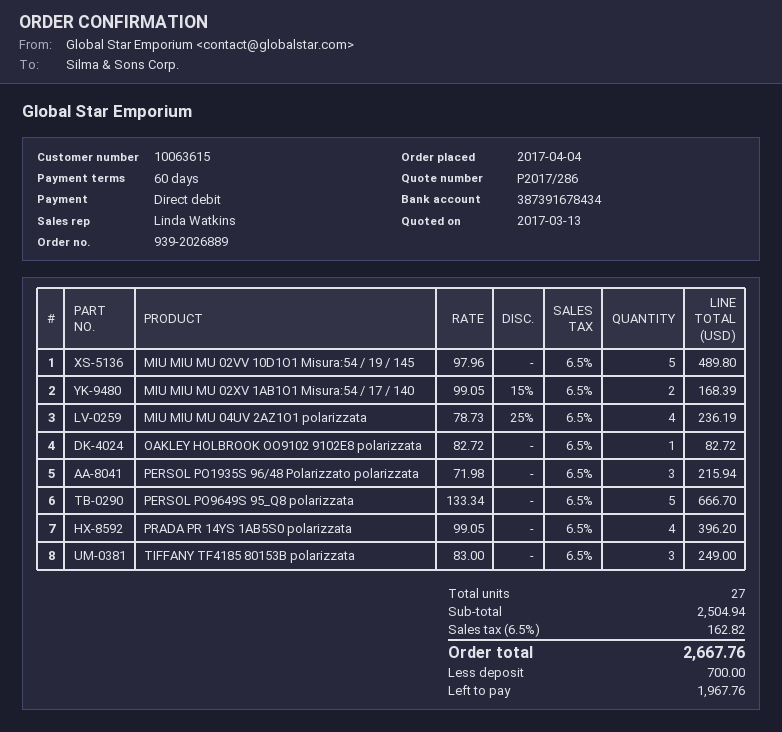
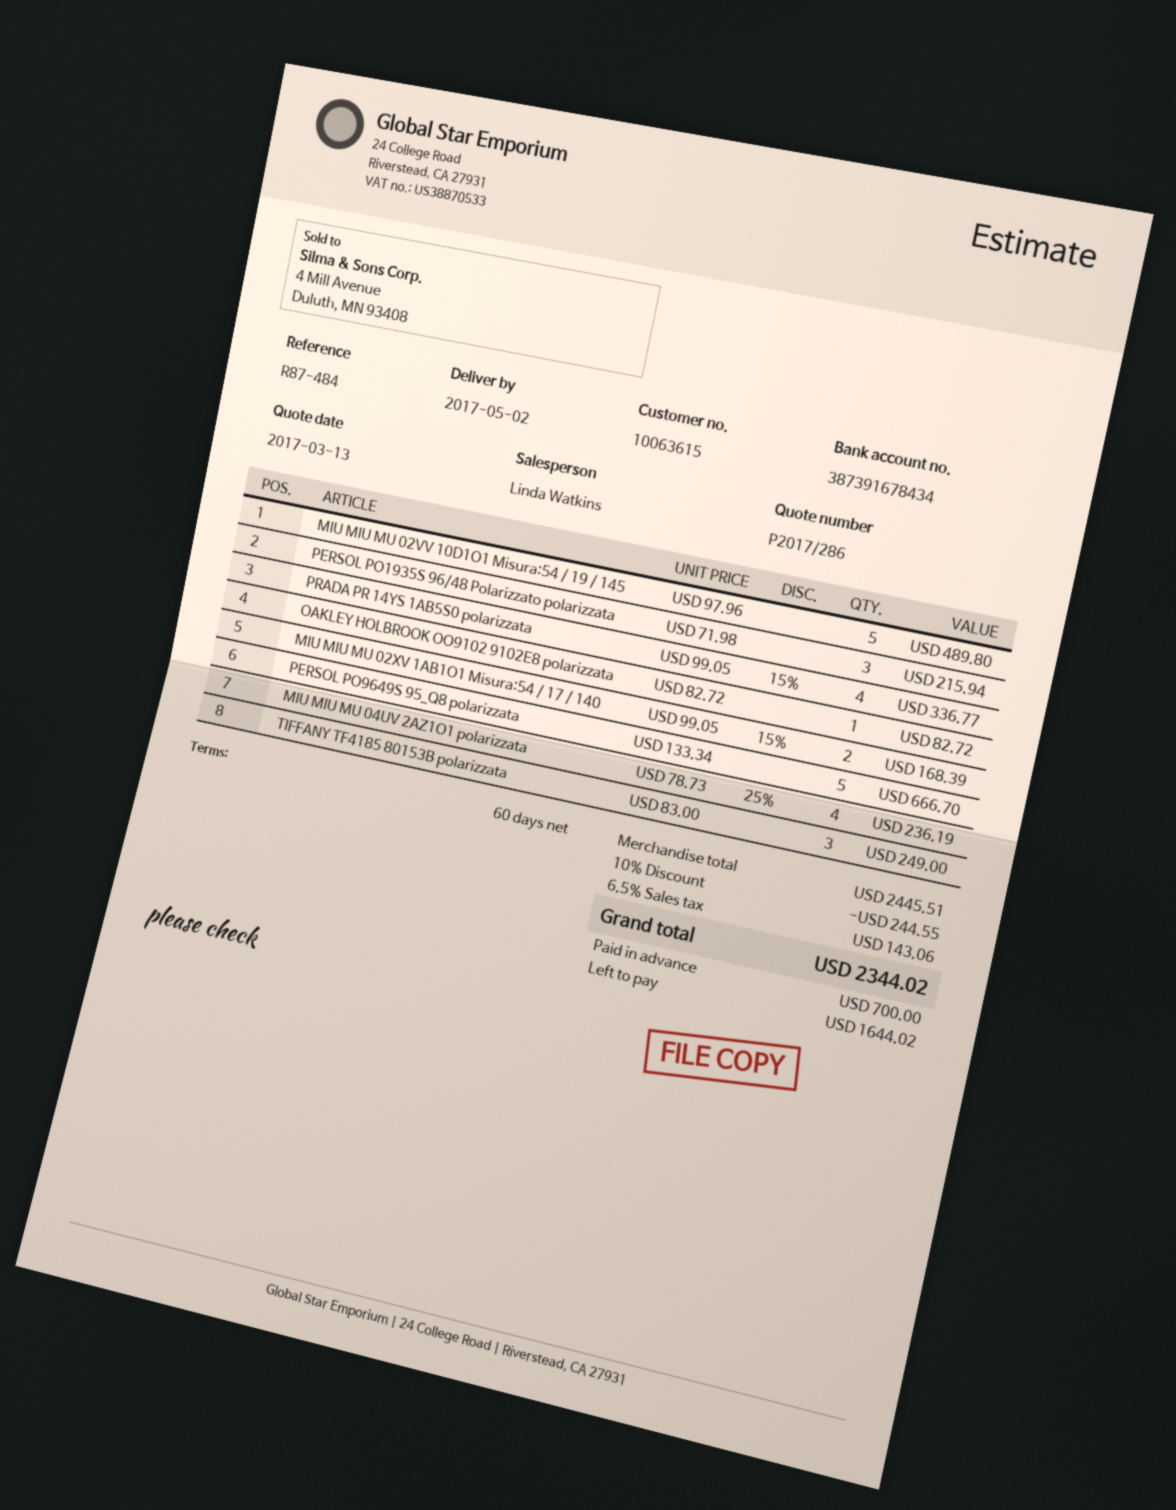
PRADA PR 14YS 1AB5S0 polarizzata: 4 x 99.05 = 396.20 -> 4 x 99.05 - 15% = 336.77
subtotal: 2504.94 -> 2445.51
discount: none -> 10% = 244.55
tax: 6.5% = 162.82 -> 6.5% = 143.06
total: 2667.76 -> 2344.02
balance: 1967.76 -> 1644.02

